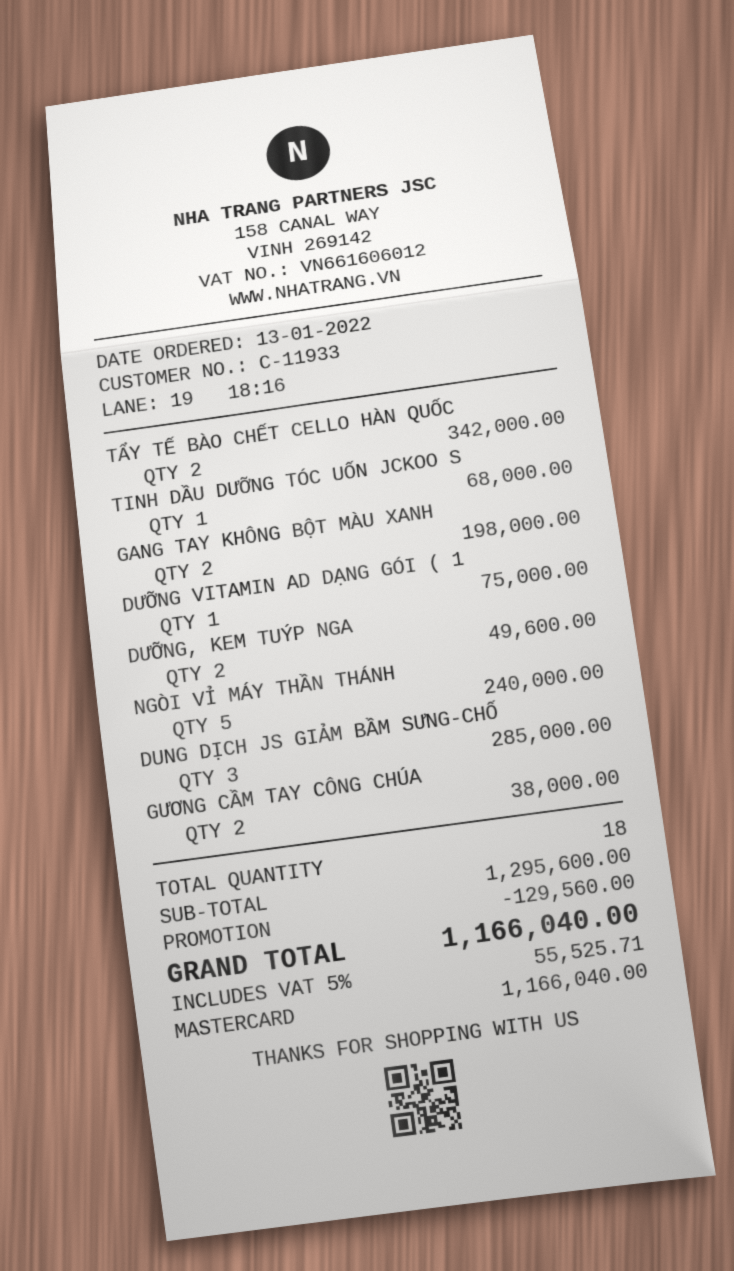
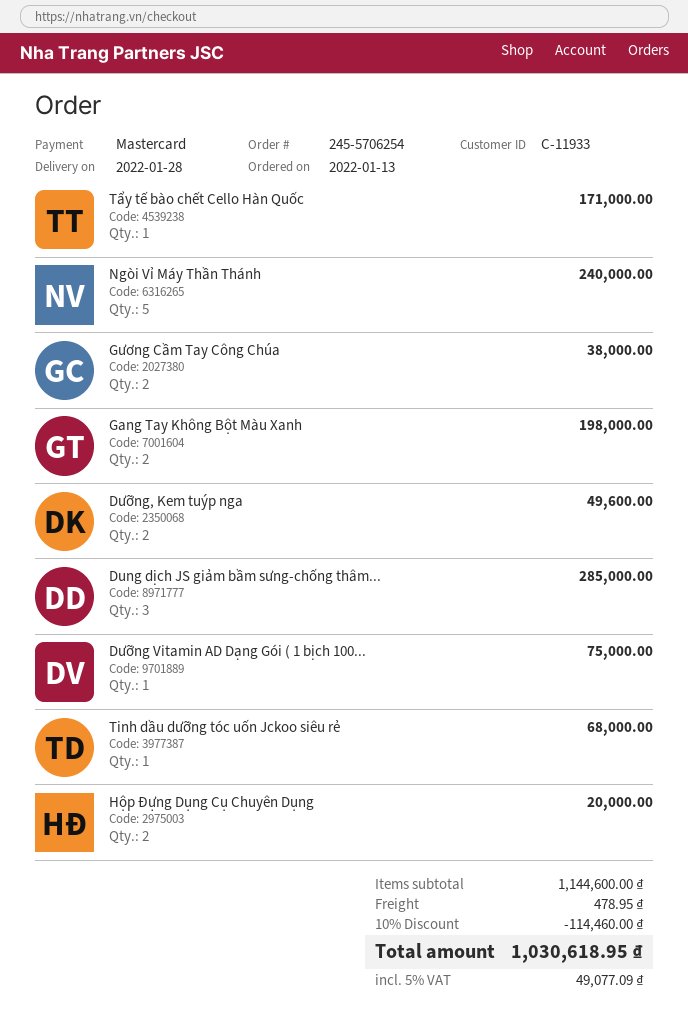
TẨY TẾ BÀO CHẾT CELLO HÀN QUỐC: 2 for 342000.00 -> 1 for 171000.00
Hộp Đựng Dụng Cụ Chuyên Dụng: none -> 2 for 20000.00
subtotal: 1295600.00 -> 1144600.00
discount: 129560.00 -> 114460.00
shipping: none -> 478.95
tax: 5% = 55525.71 -> 5% = 49077.09
total: 1166040.00 -> 1030618.95

